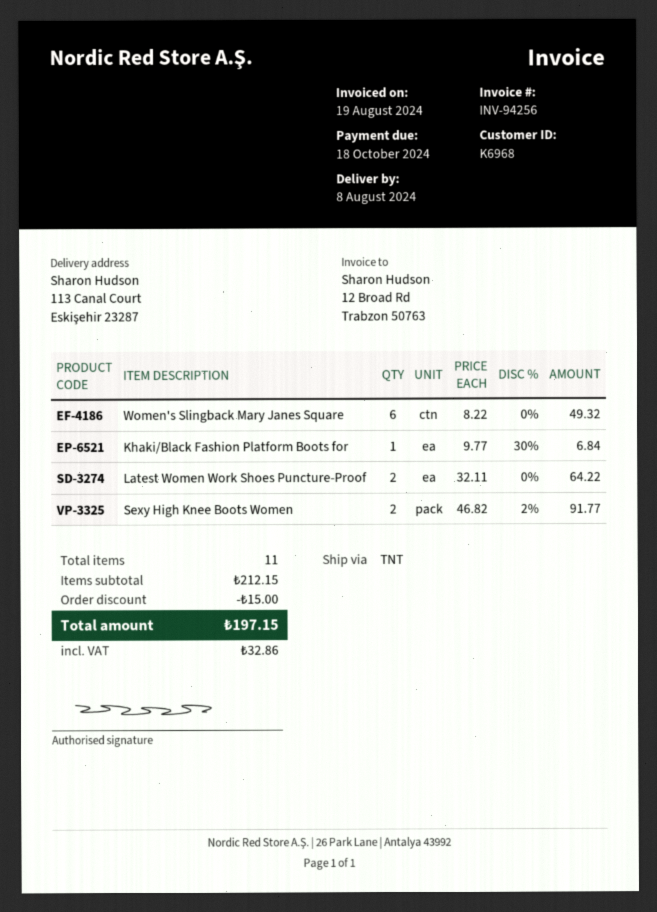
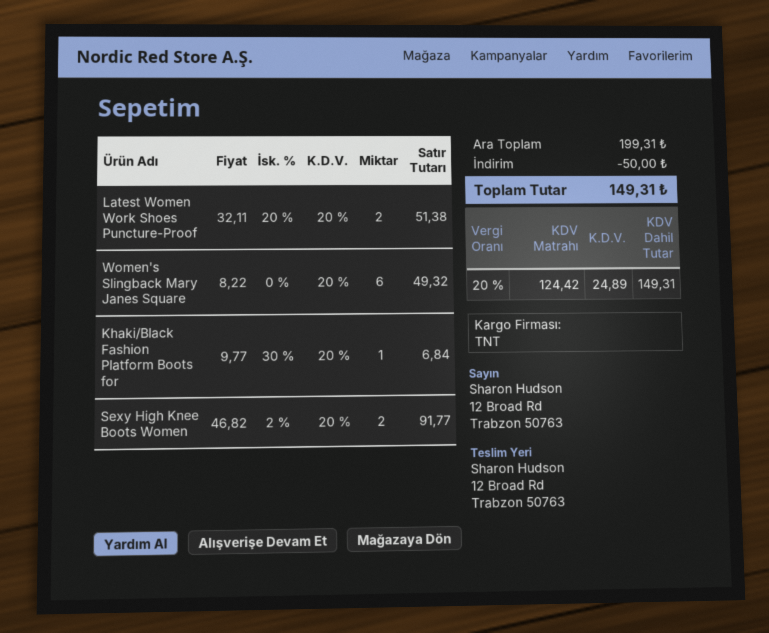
ship to: 113 Canal Court, Eskişehir 23287 -> 12 Broad Rd, Trabzon 50763
Latest Women Work Shoes Puncture-Proof: 2 x 32.11 = 64.22 -> 2 x 32.11 - 20% = 51.38
subtotal: 212.15 -> 199.31
discount: 15.00 -> 50.00
tax: 32.86 -> 24.89
total: 197.15 -> 149.31

